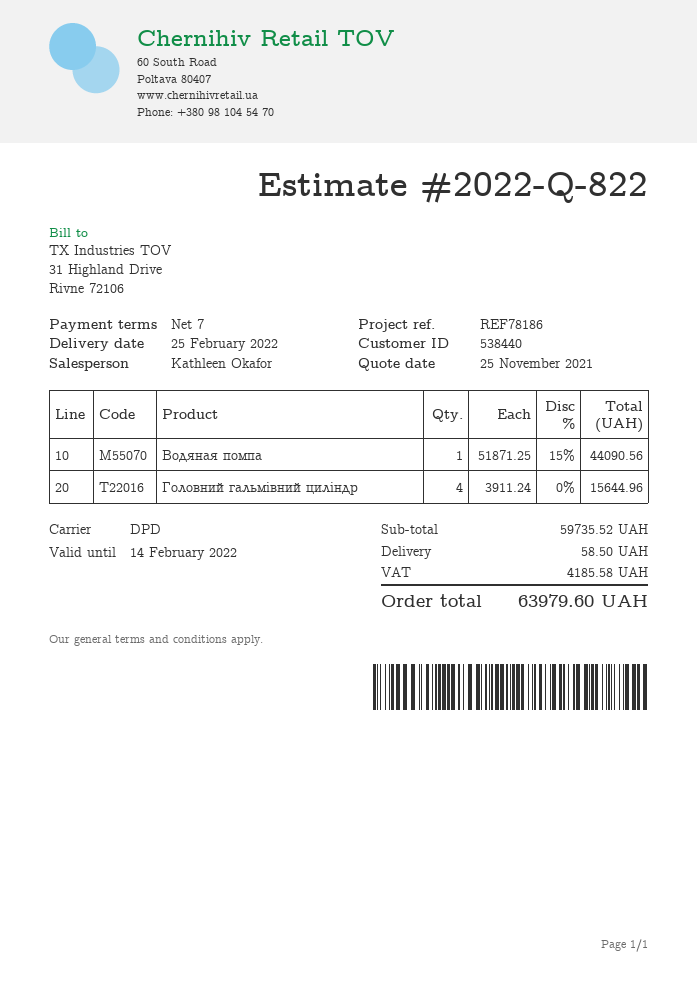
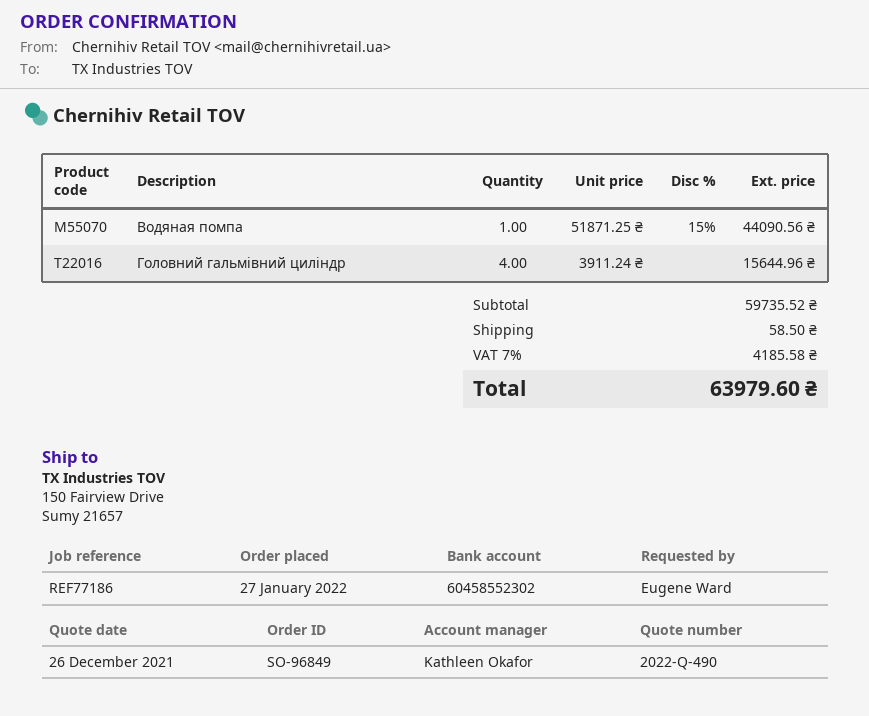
quote number: 2022-Q-822 -> 2022-Q-490
quote date: 2021-11-25 -> 2021-12-26
reference: REF78186 -> REF77186

